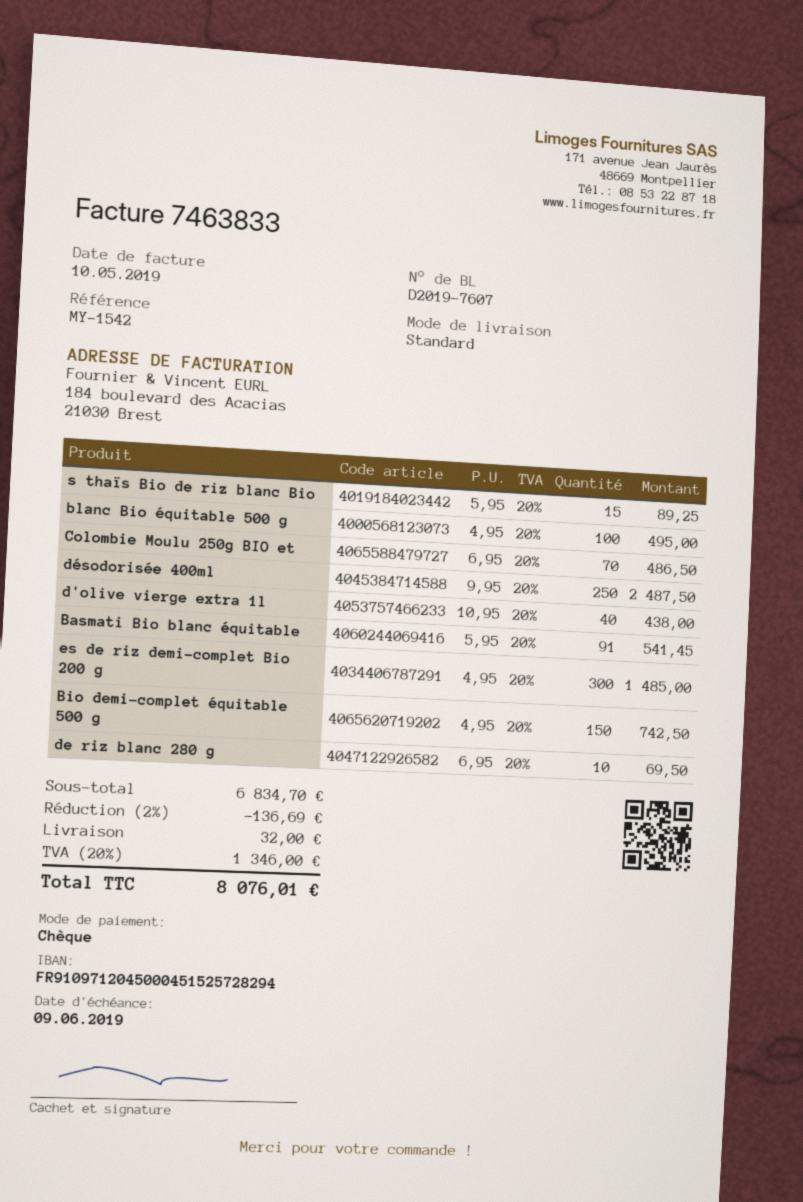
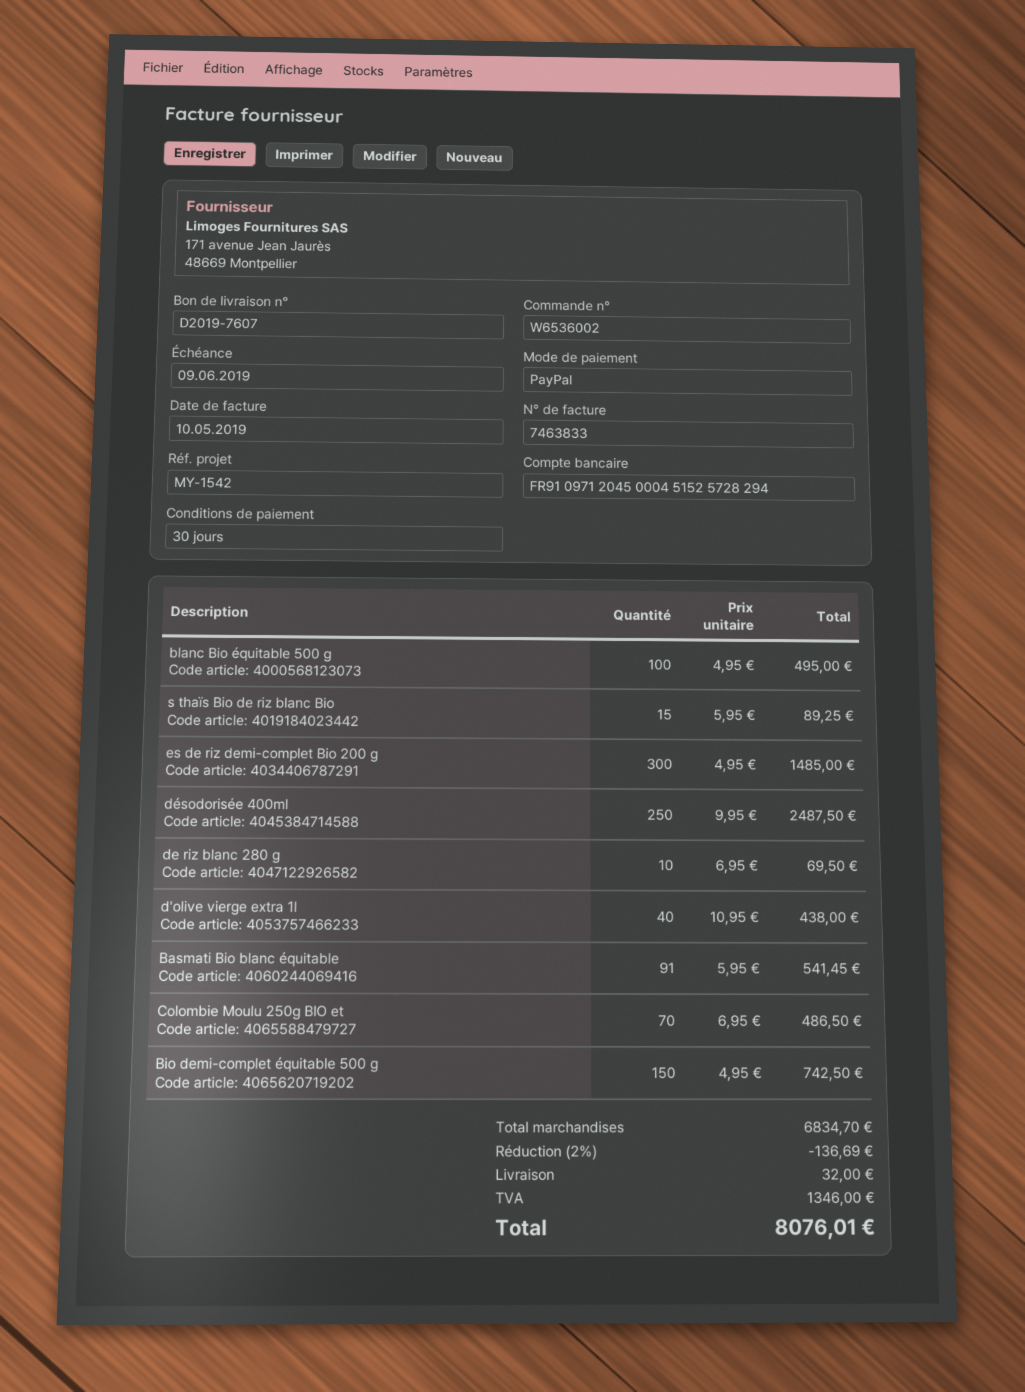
payment method: cheque -> PayPal

